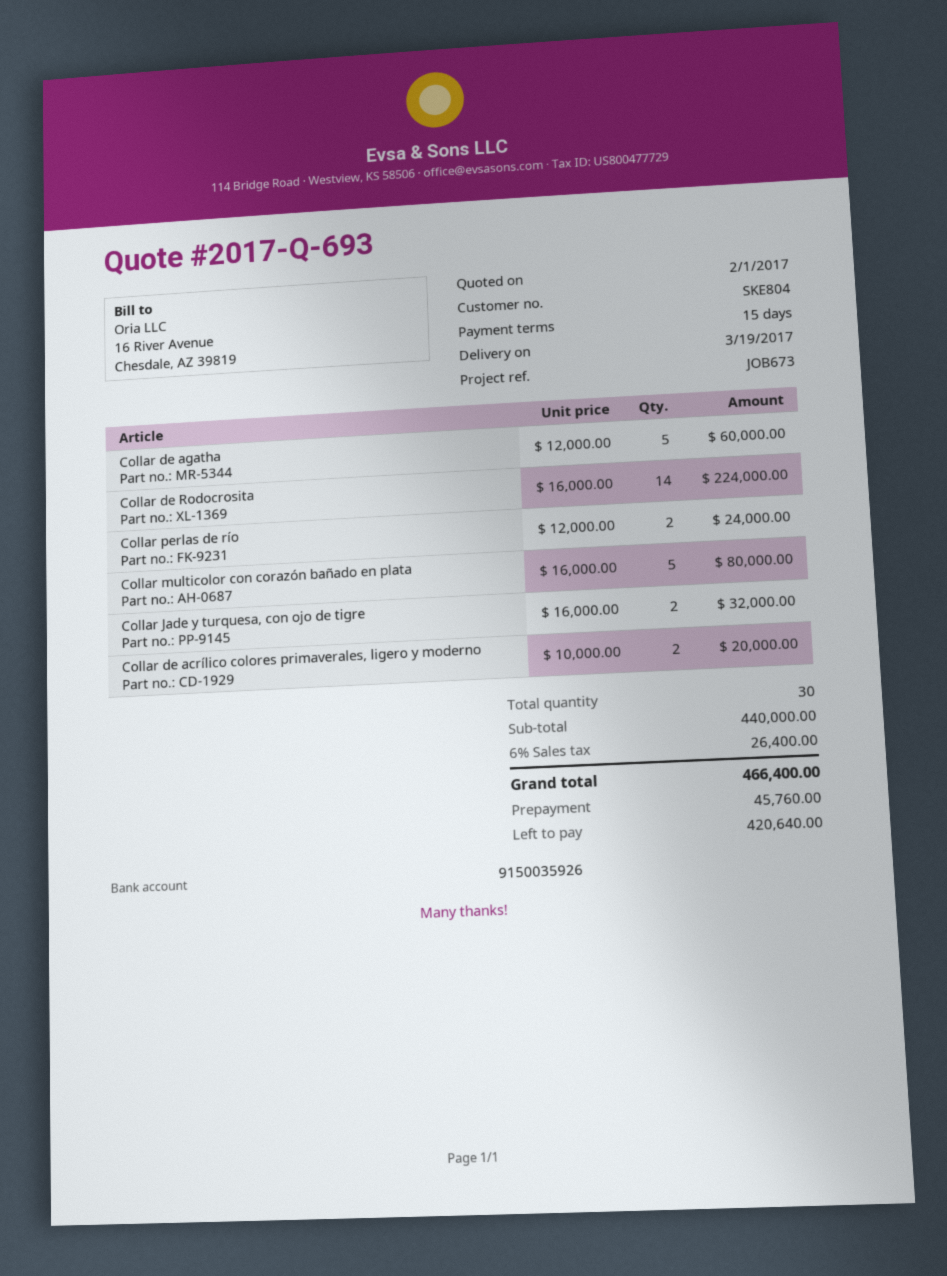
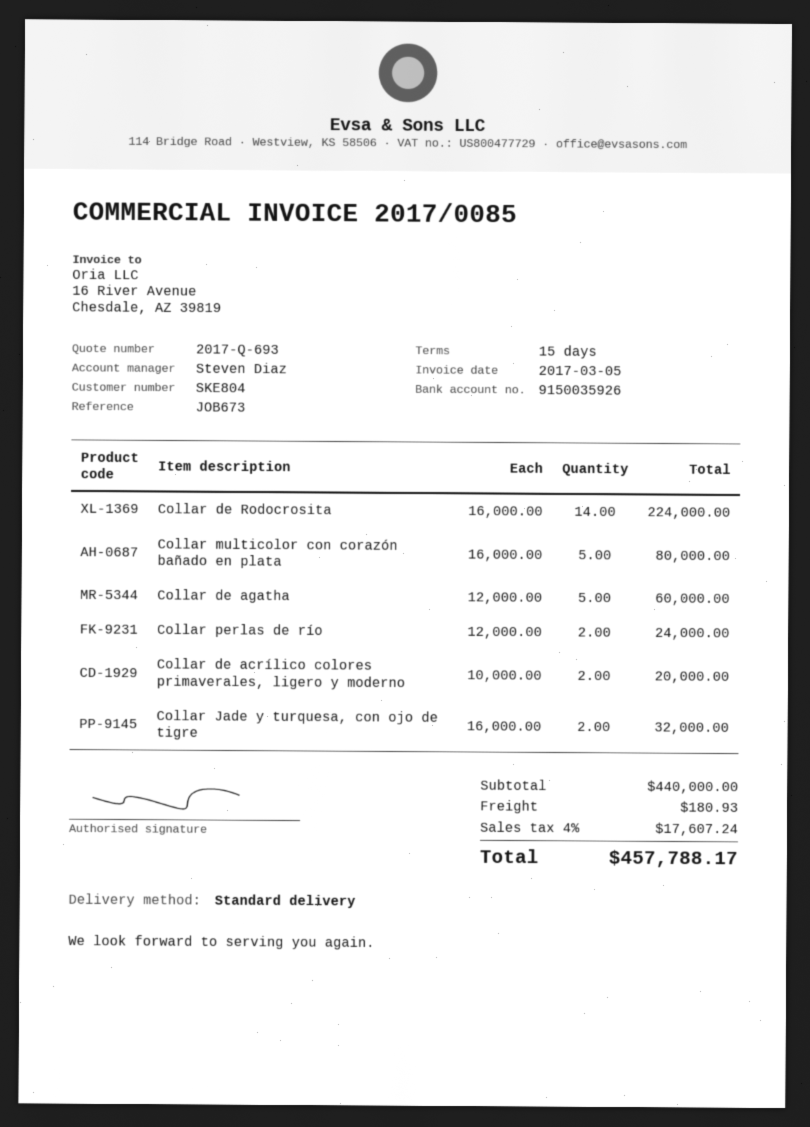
shipping: none -> 180.93
tax: 6% = 26400.00 -> 4% = 17607.24
total: 466400.00 -> 457788.17

